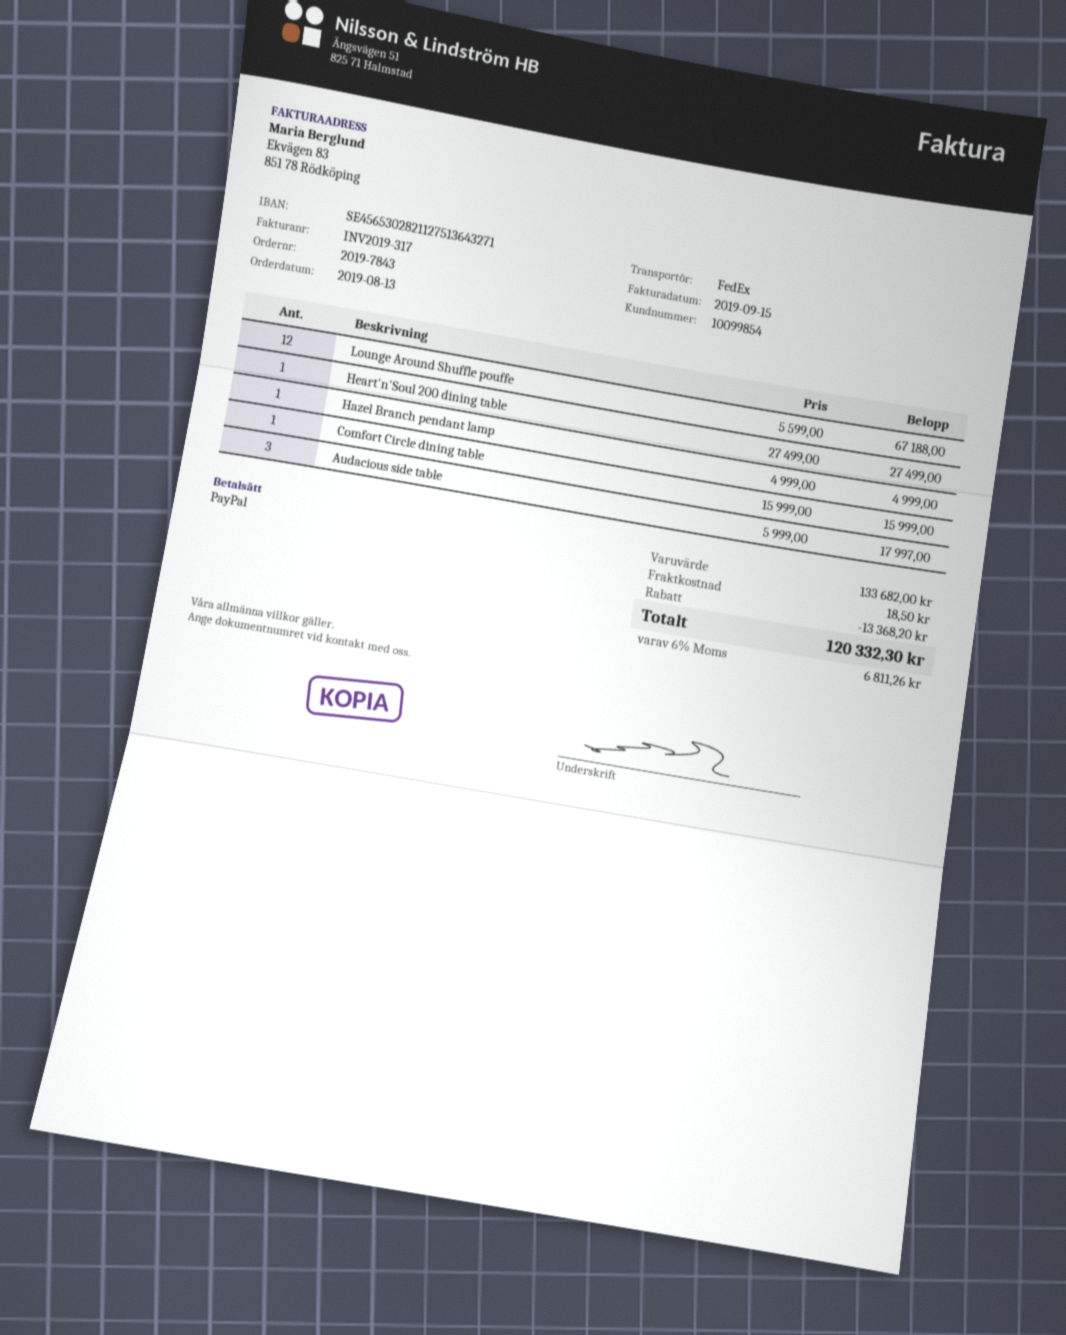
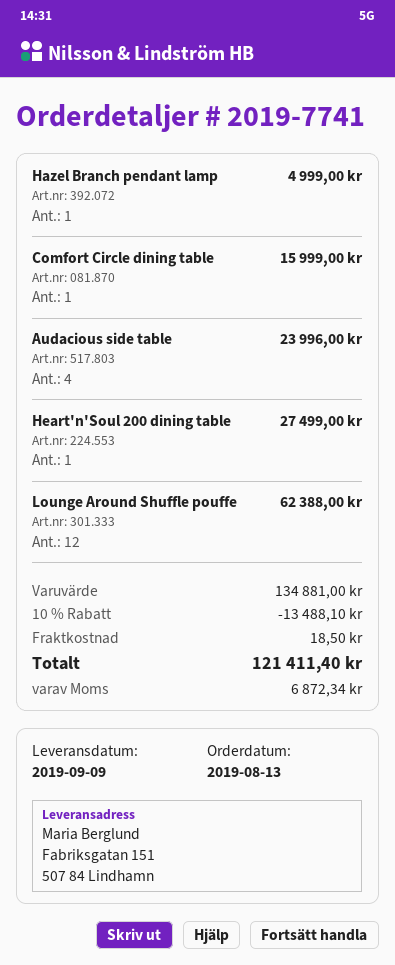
order number: 2019-7843 -> 2019-7741
Lounge Around Shuffle pouffe: 12 for 67188.00 -> 12 for 62388.00
Audacious side table: 3 for 17997.00 -> 4 for 23996.00
subtotal: 133682.00 -> 134881.00
discount: 13368.20 -> 13488.10
tax: 6811.26 -> 6872.34
total: 120332.30 -> 121411.40

